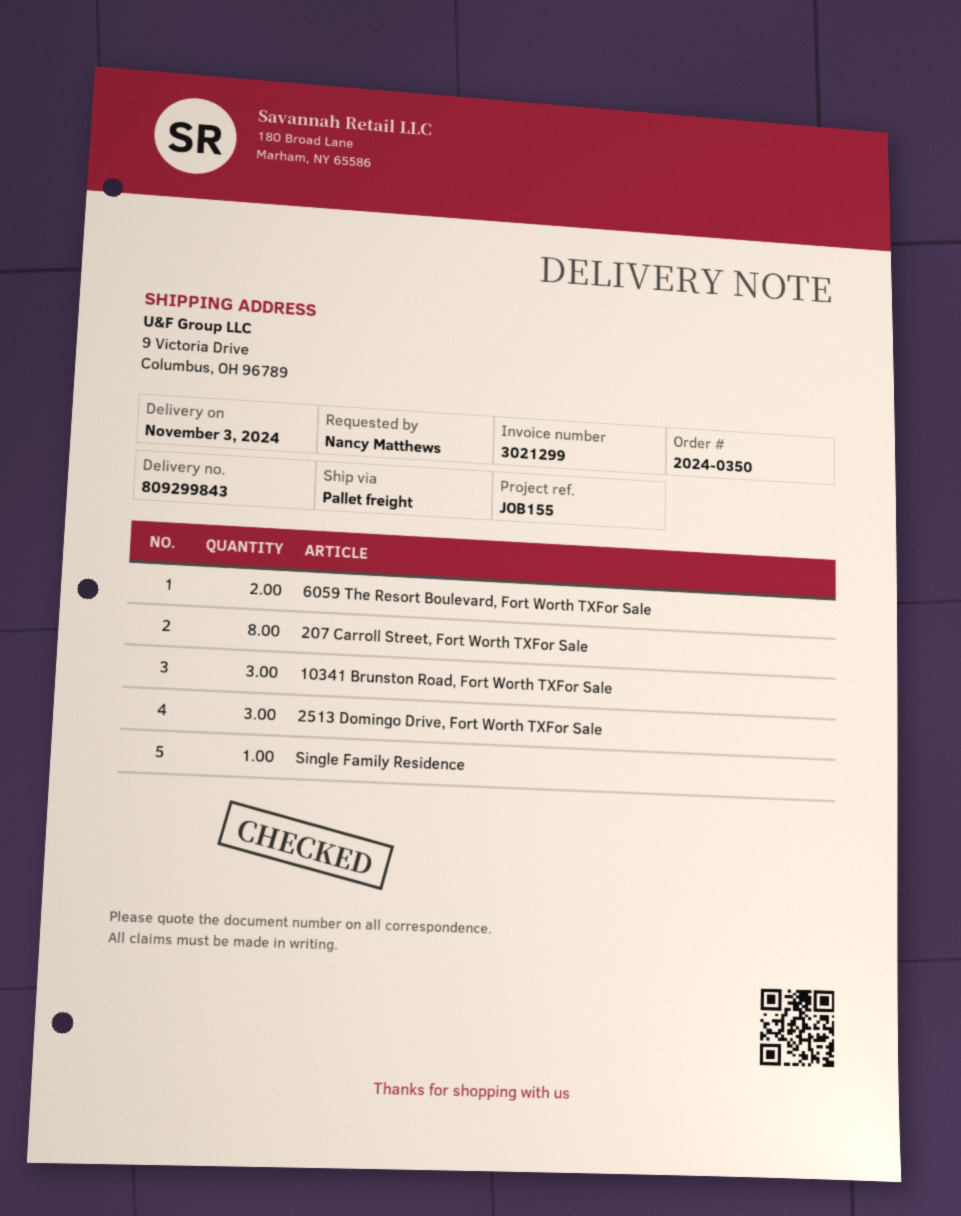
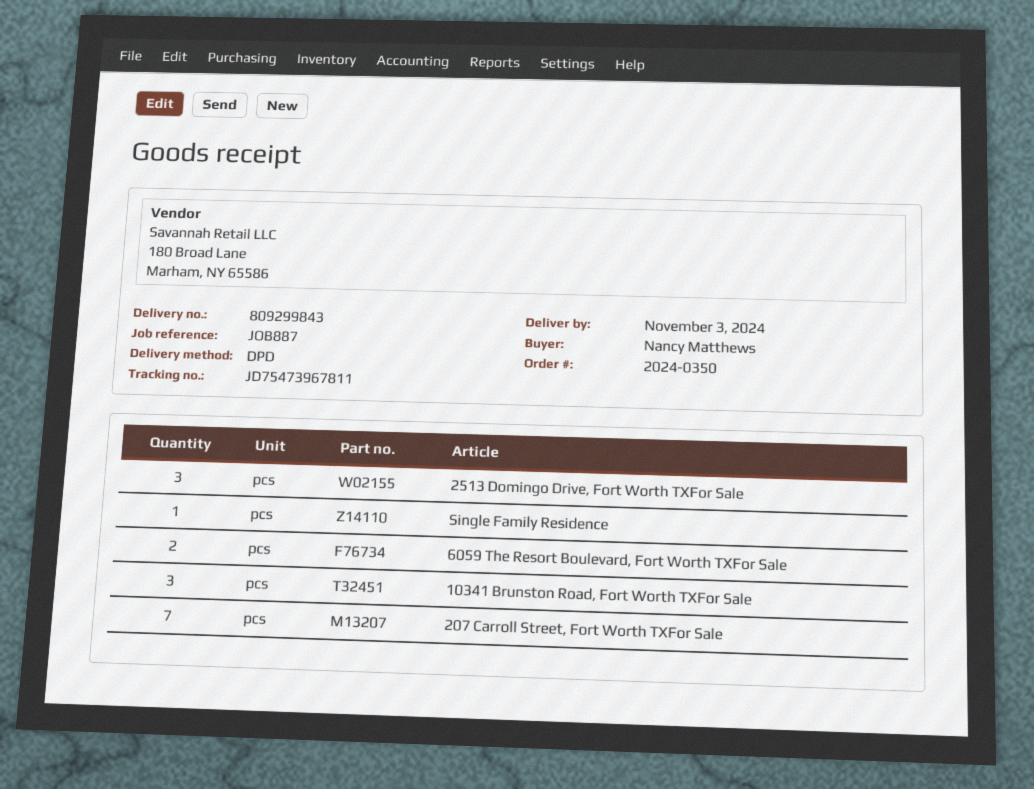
reference: JOB155 -> JOB887
shipping method: pallet freight -> DPD
207 Carroll Street, Fort Worth TXFor Sale: 8 -> 7

